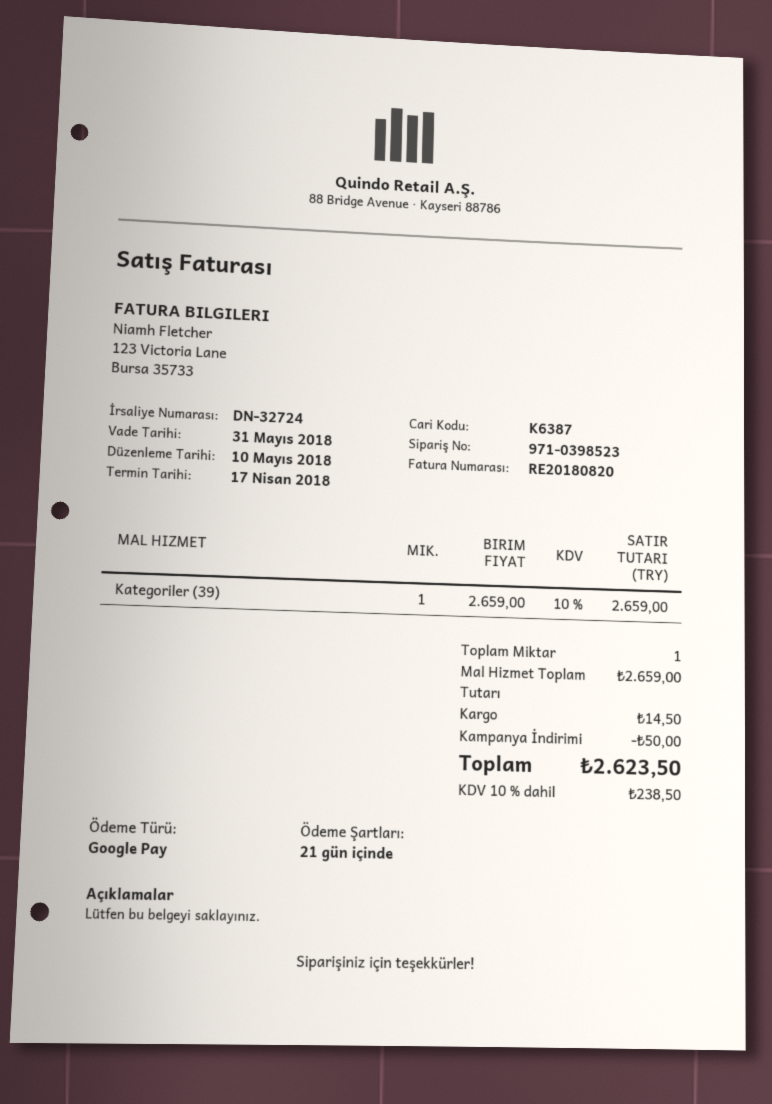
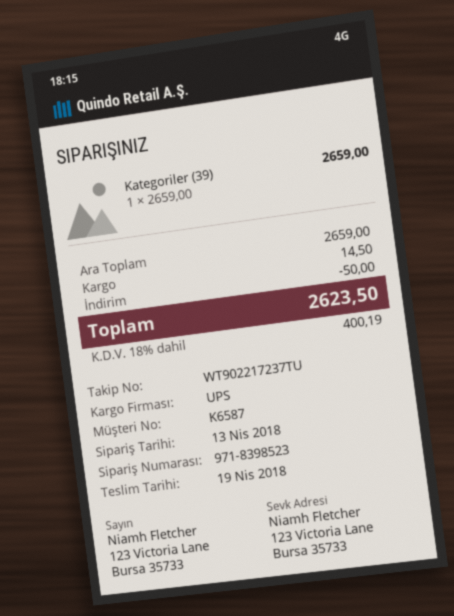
order number: 971-0398523 -> 971-8398523
delivery date: 2018-04-17 -> 2018-04-19
customer number: K6387 -> K6587
tax: 10% = 238.50 -> 18% = 400.19

